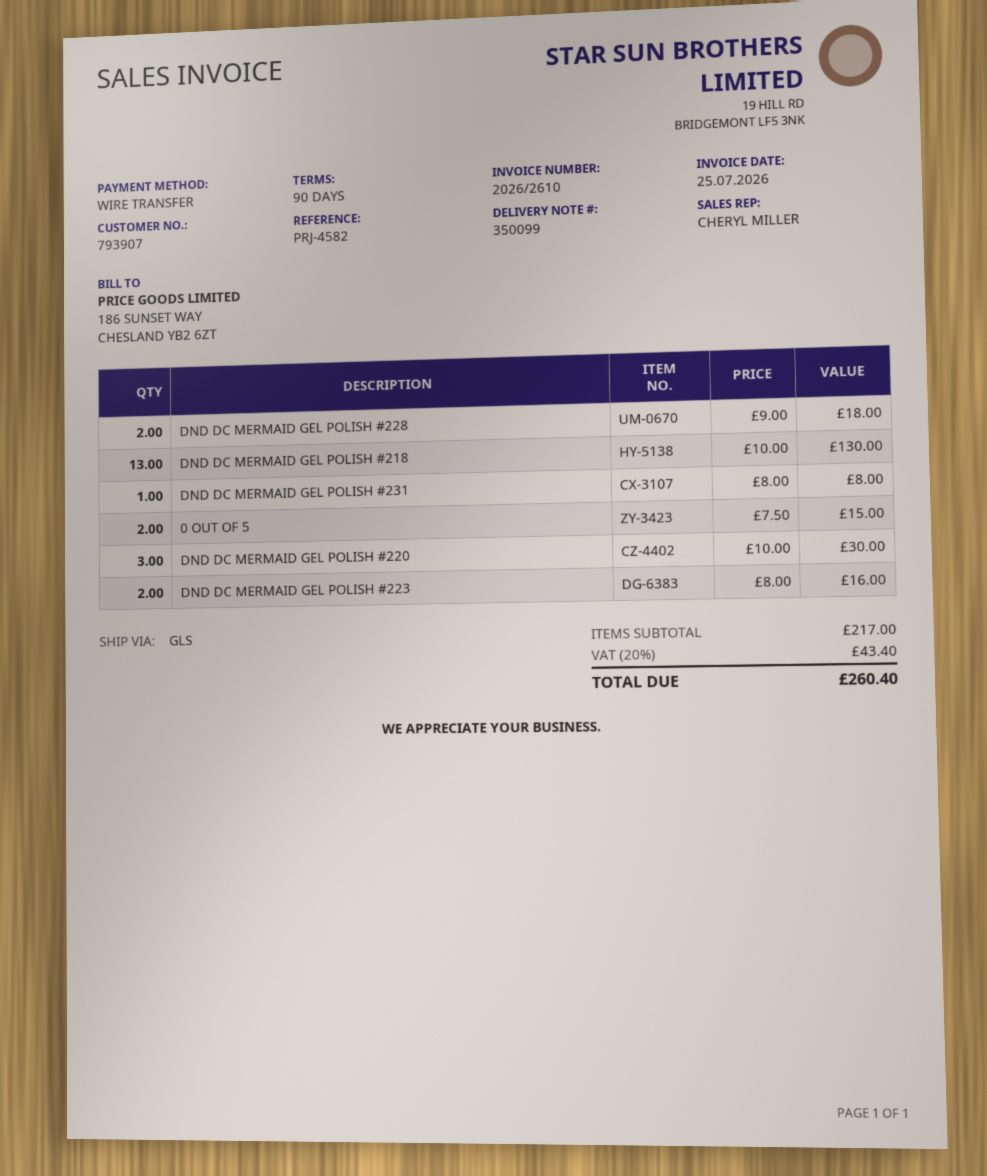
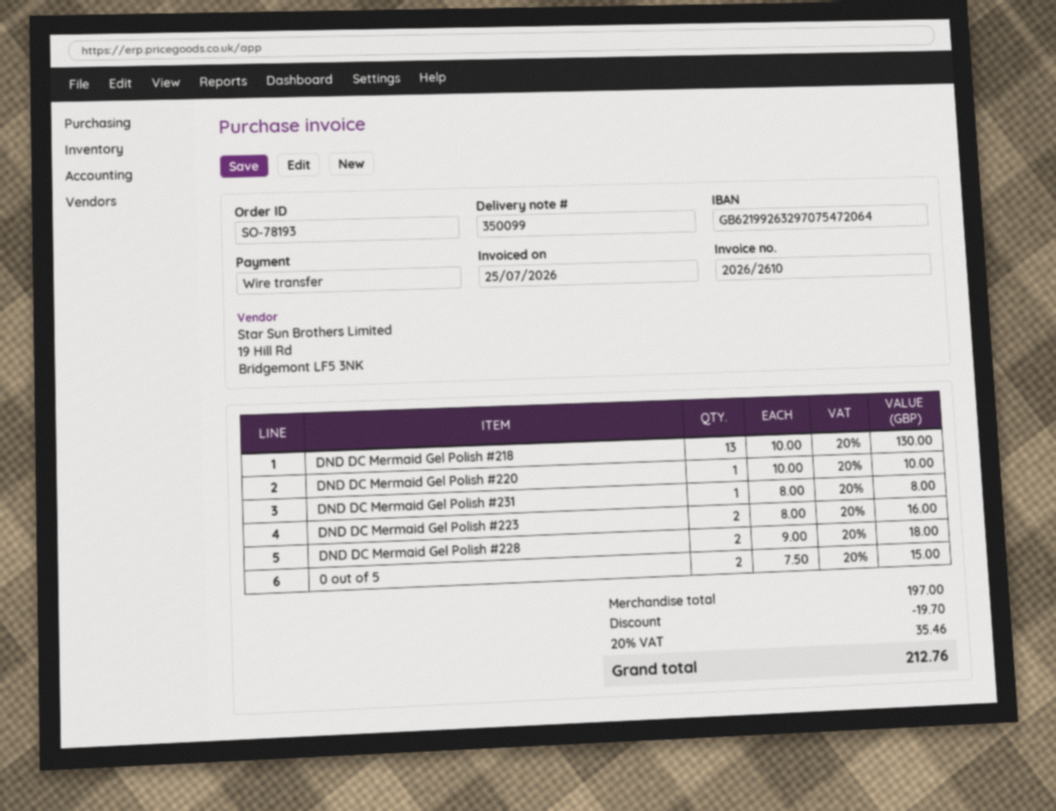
DND DC MERMAID GEL POLISH #220: 3 x 10.00 = 30.00 -> 1 x 10.00 = 10.00
subtotal: 217.00 -> 197.00
discount: none -> 19.70
tax: 20% = 43.40 -> 20% = 35.46
total: 260.40 -> 212.76

